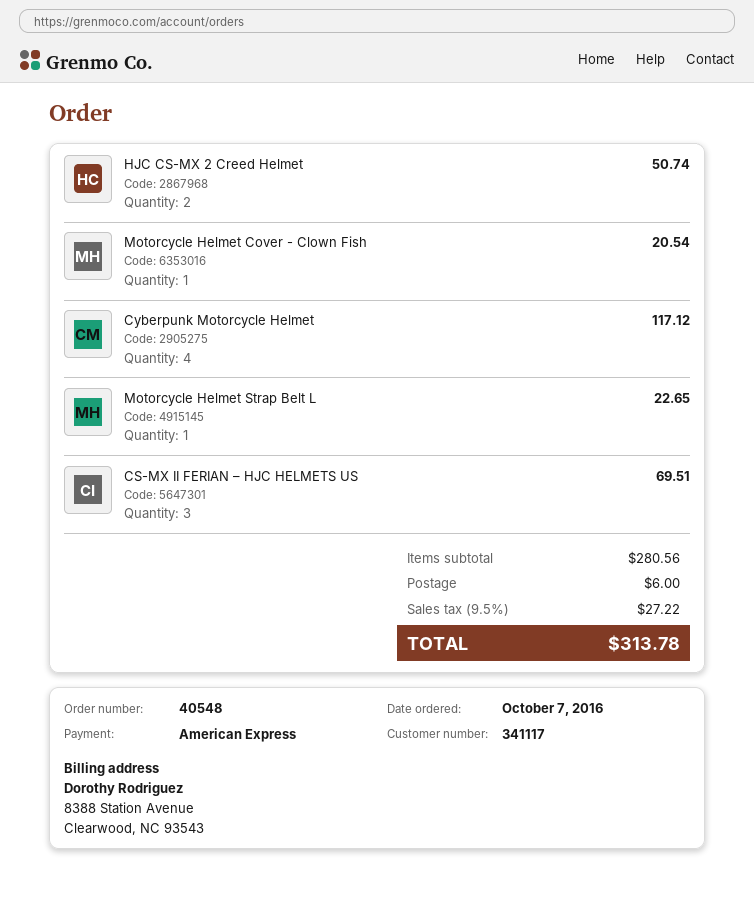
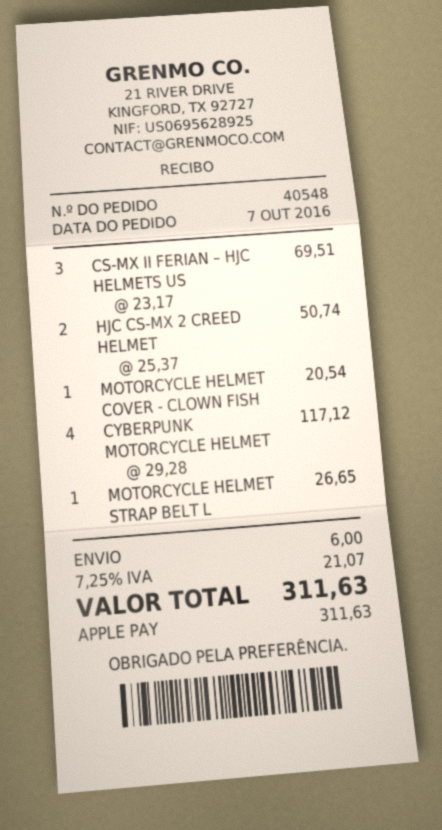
payment method: American Express -> Apple Pay
Motorcycle Helmet Strap Belt L: 1 for 22.65 -> 1 for 26.65
tax: 9.5% = 27.22 -> 7.25% = 21.07
total: 313.78 -> 311.63

